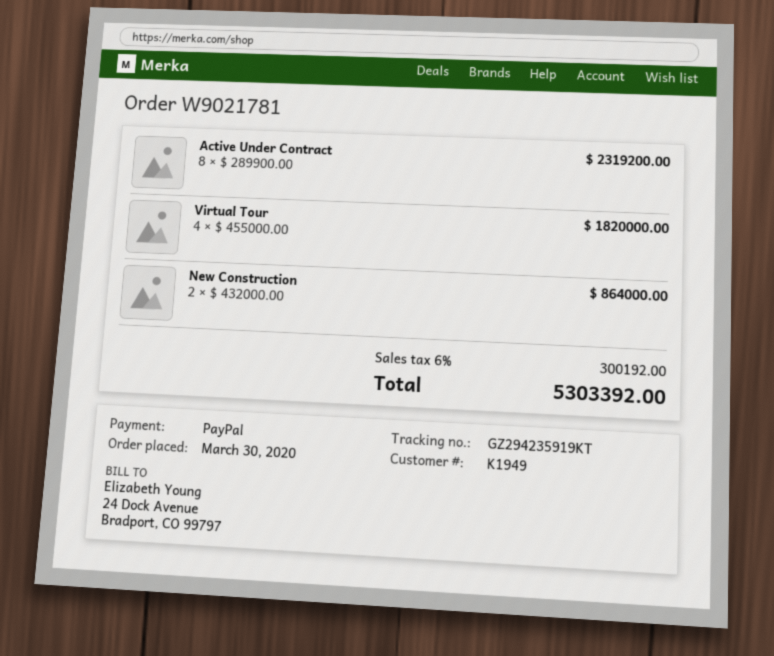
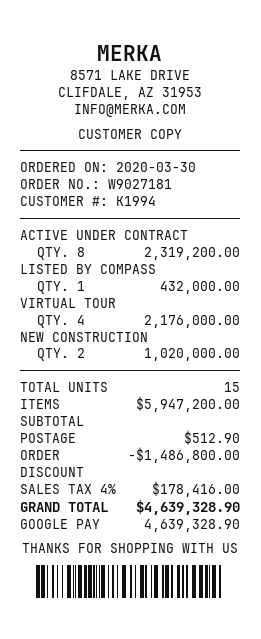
order number: W9021781 -> W9027181
customer number: K1949 -> K1994
payment method: PayPal -> Google Pay
Virtual Tour: 4 for 1820000.00 -> 4 for 2176000.00
New Construction: 2 for 864000.00 -> 2 for 1020000.00
LISTED BY COMPASS: none -> 1 for 432000.00
discount: none -> 1486800.00
shipping: none -> 512.90
tax: 6% = 300192.00 -> 4% = 178416.00
total: 5303392.00 -> 4639328.90

